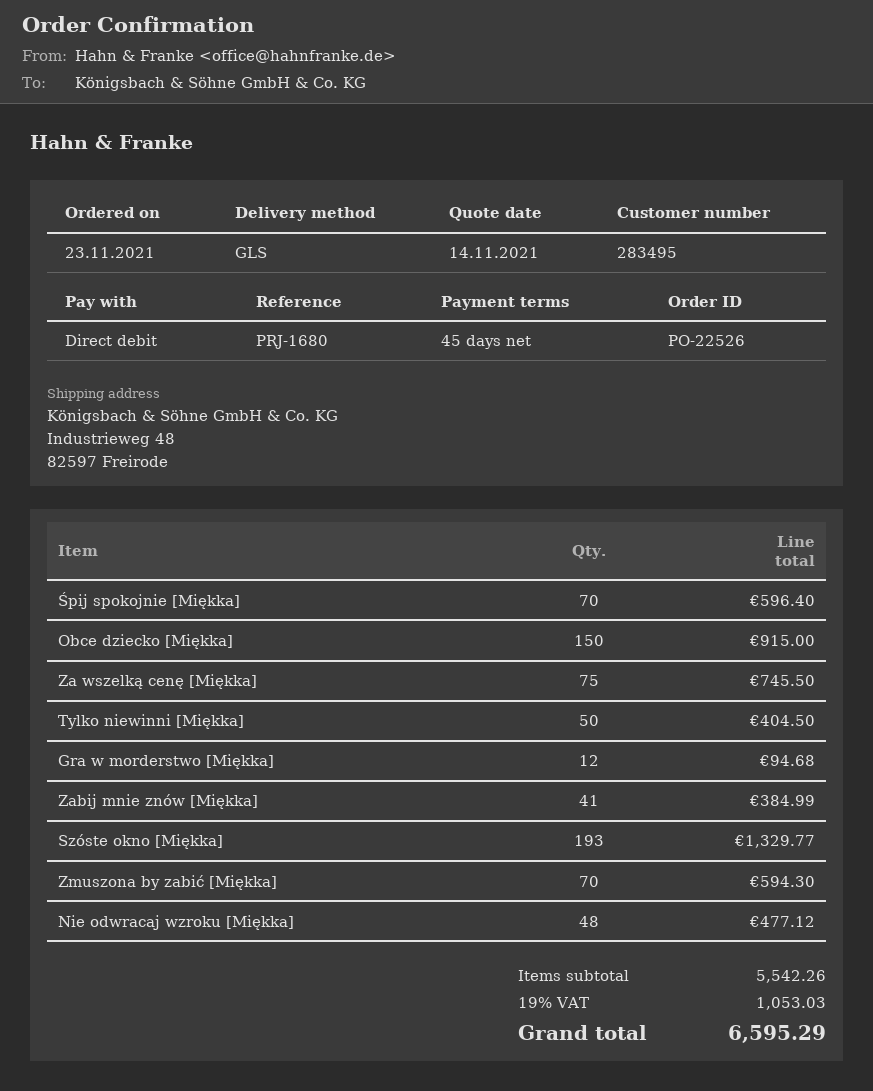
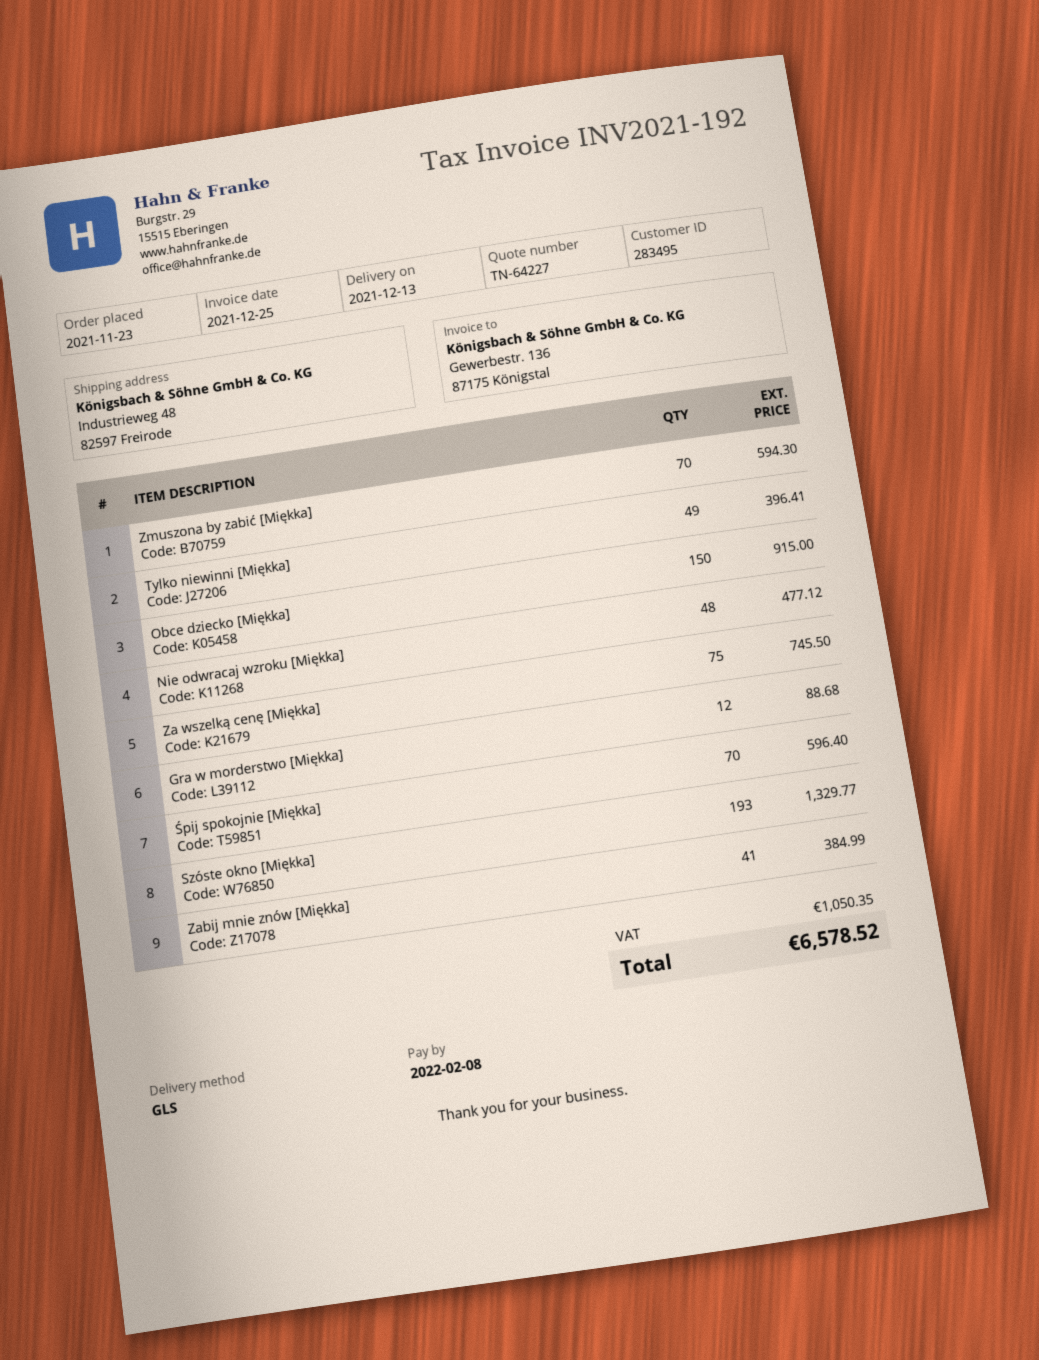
Tylko niewinni [Miękka]: 50 for 404.50 -> 49 for 396.41
Gra w morderstwo [Miękka]: 12 for 94.68 -> 12 for 88.68
tax: 1053.03 -> 1050.35
total: 6595.29 -> 6578.52

